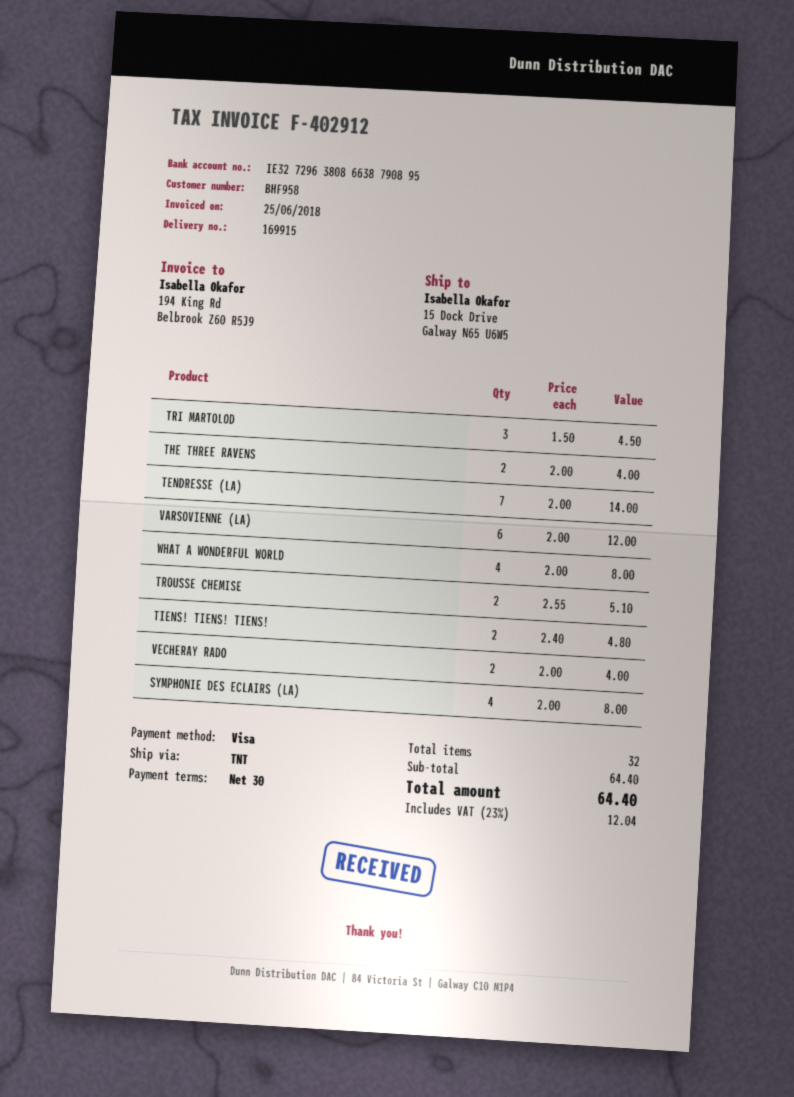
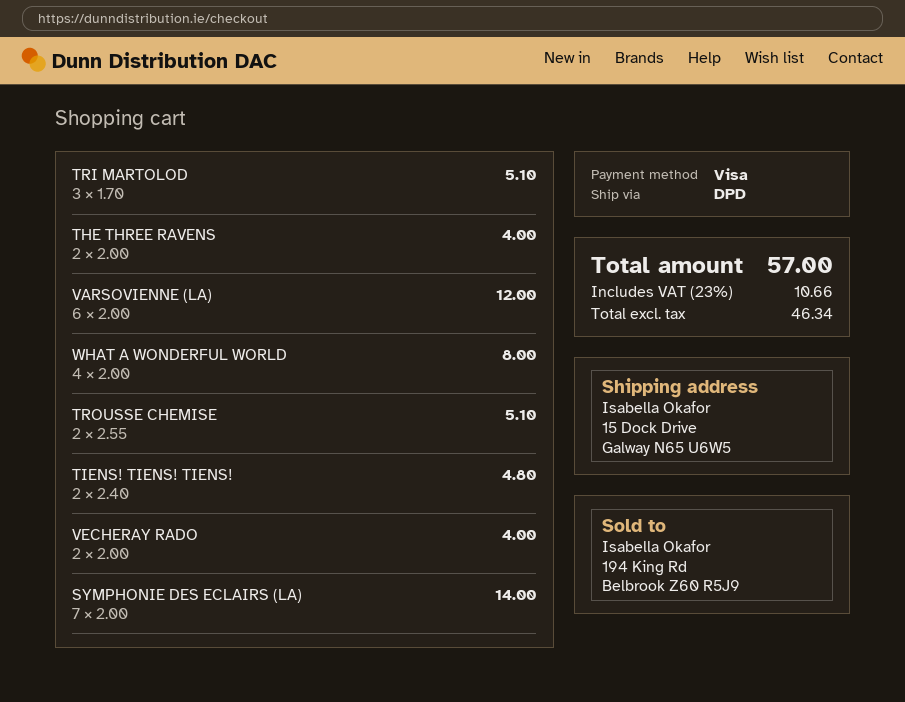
shipping method: TNT -> DPD
TRI MARTOLOD: 3 x 1.50 = 4.50 -> 3 x 1.70 = 5.10
TENDRESSE (LA): 7 x 2.00 = 14.00 -> none
SYMPHONIE DES ECLAIRS (LA): 4 x 2.00 = 8.00 -> 7 x 2.00 = 14.00
tax: 23% = 12.04 -> 23% = 10.66
total: 64.40 -> 57.00

